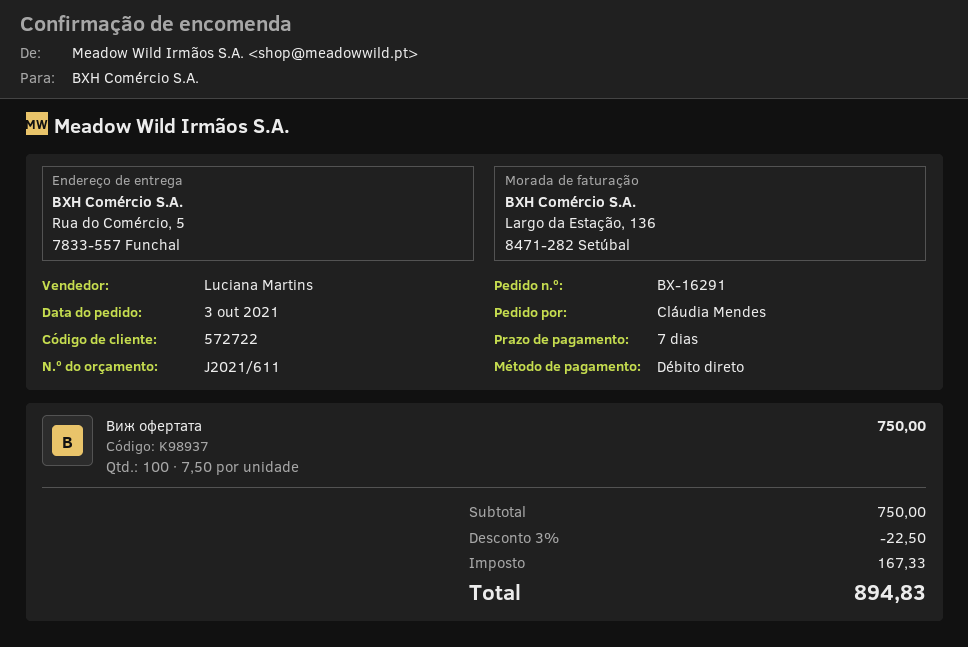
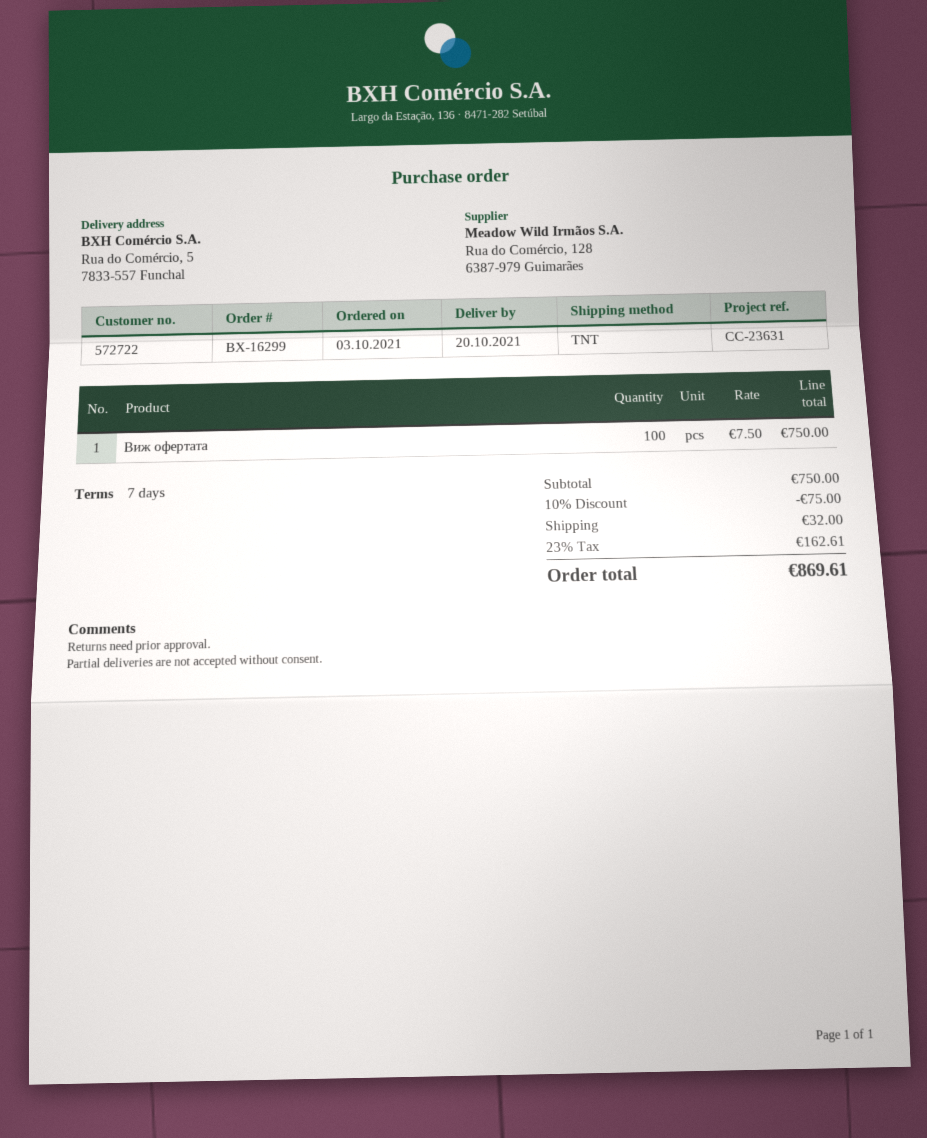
order number: BX-16291 -> BX-16299
discount: 3% = 22.50 -> 10% = 75.00
shipping: none -> 32.00
tax: 167.33 -> 162.61
total: 894.83 -> 869.61

